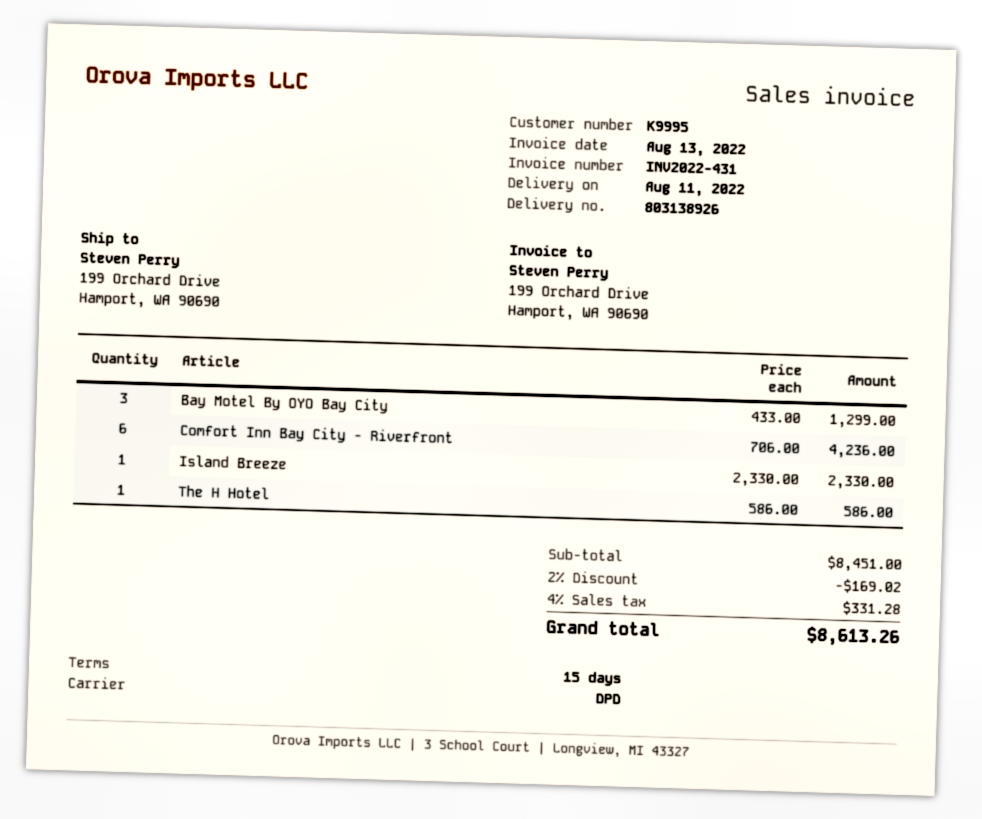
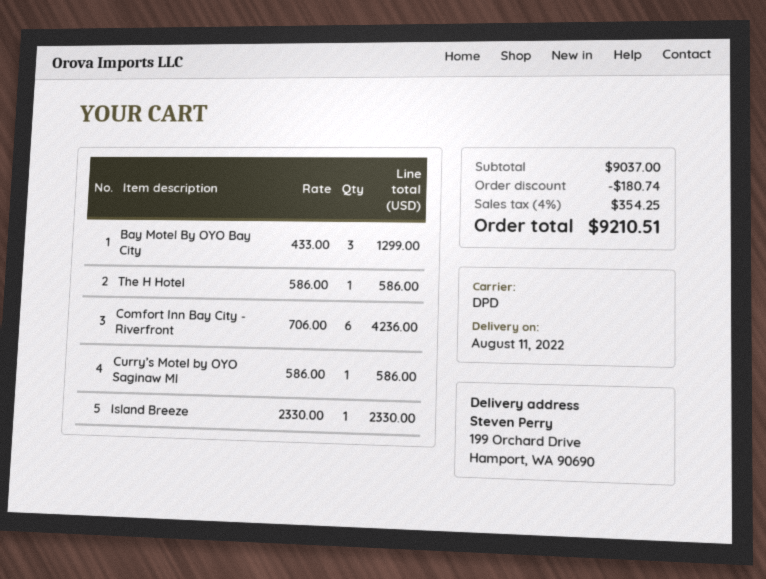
Curry’s Motel by OYO Saginaw MI: none -> 1 x 586.00 = 586.00
subtotal: 8451.00 -> 9037.00
discount: 169.02 -> 180.74
tax: 4% = 331.28 -> 4% = 354.25
total: 8613.26 -> 9210.51

